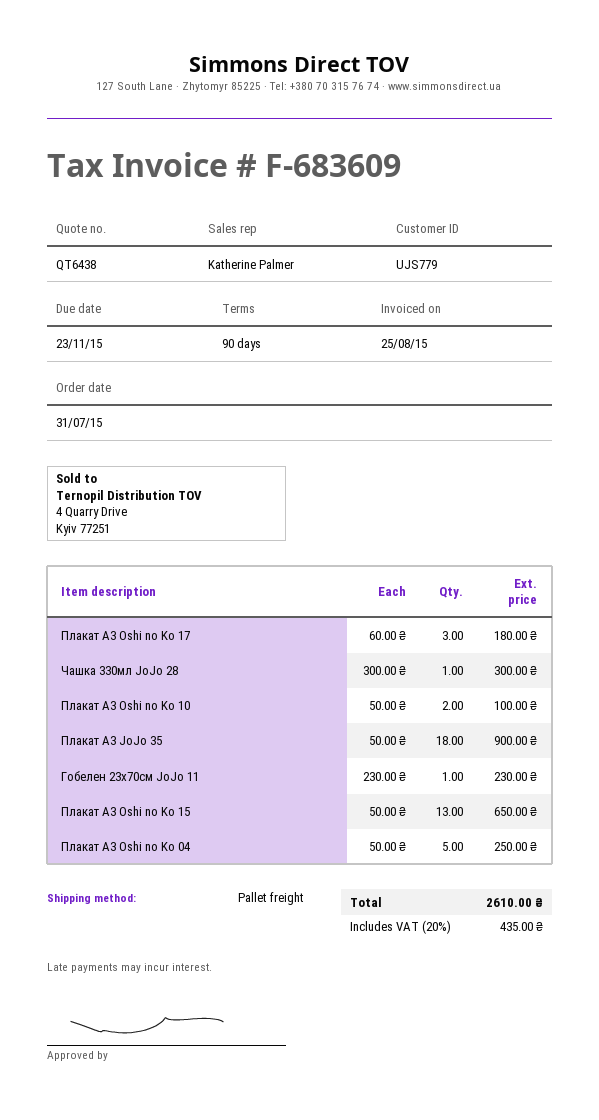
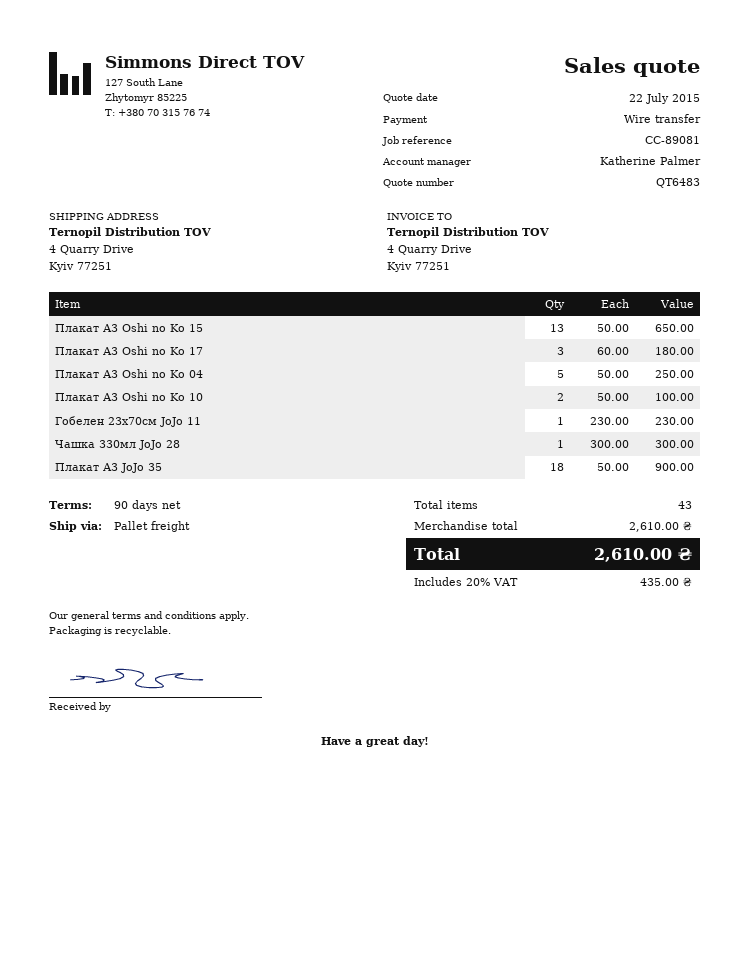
quote number: QT6438 -> QT6483

